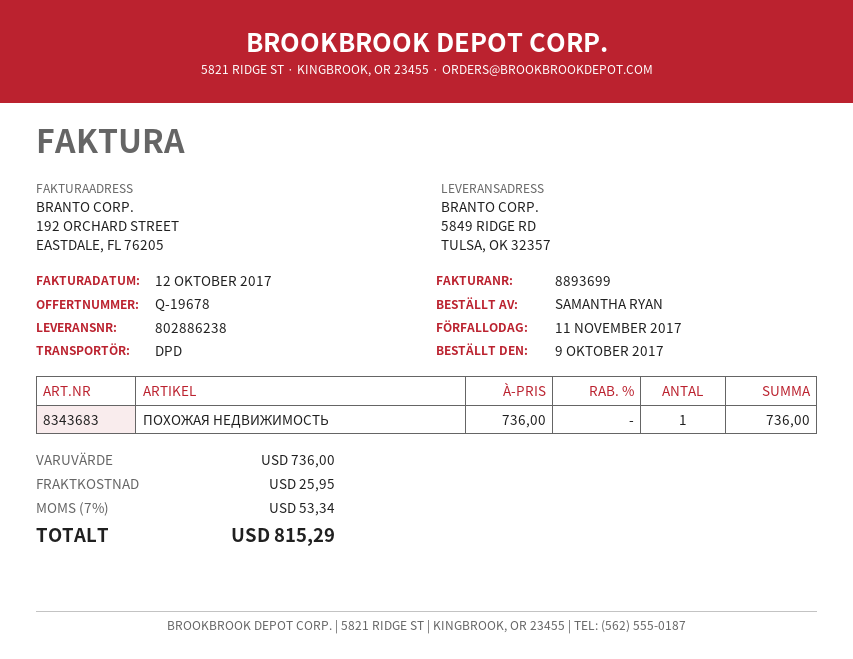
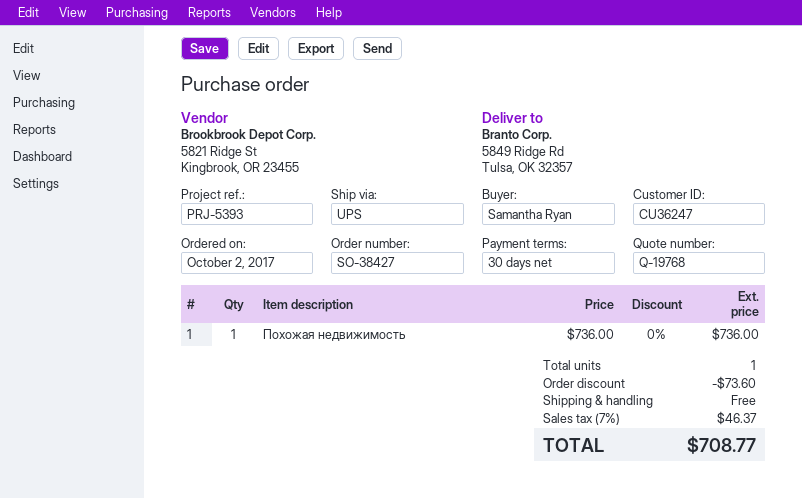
quote number: Q-19678 -> Q-19768
order date: 2017-10-09 -> 2017-10-02
shipping method: DPD -> UPS
discount: none -> 73.60
shipping: 25.95 -> 0.00
tax: 7% = 53.34 -> 7% = 46.37
total: 815.29 -> 708.77

